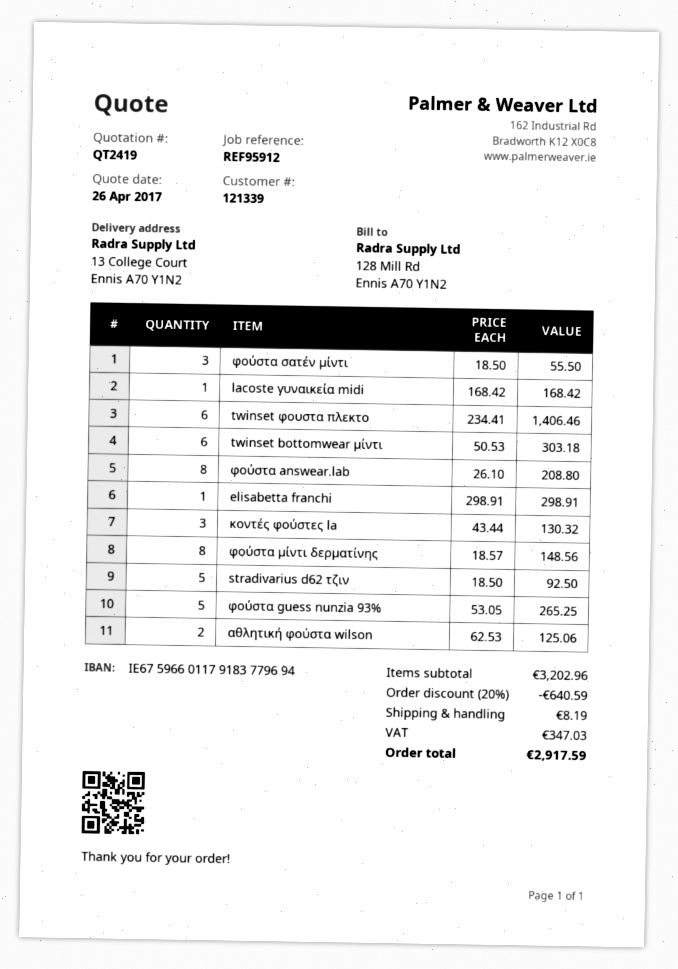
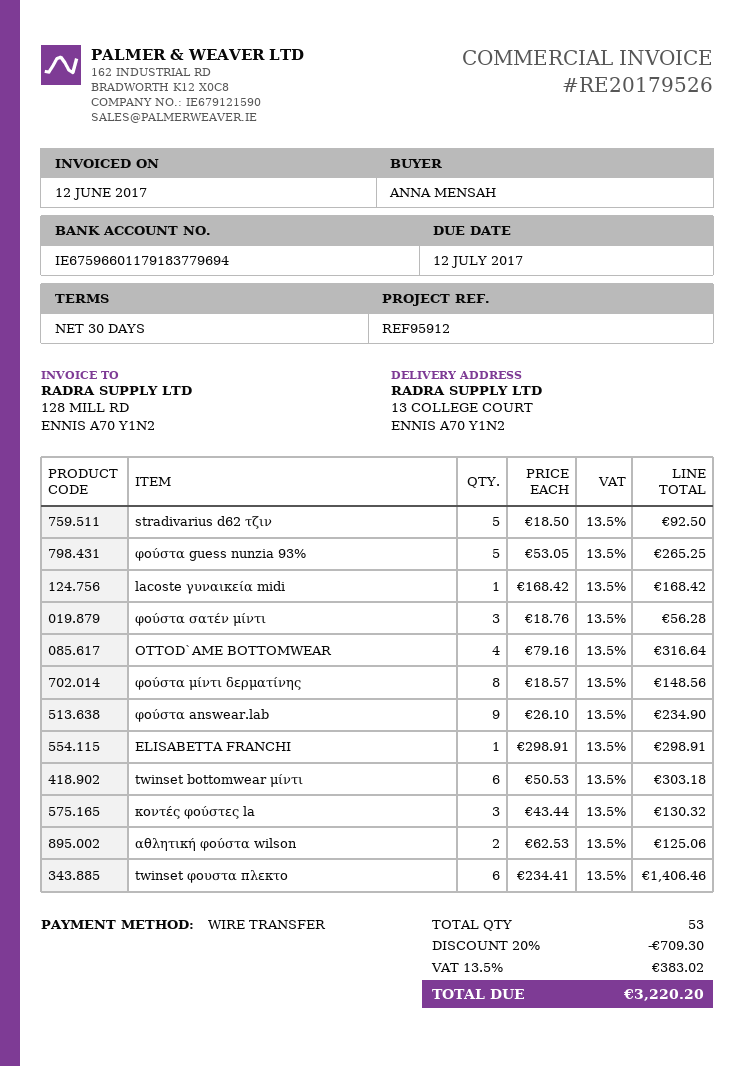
φούστα σατέν μίντι: 3 x 18.50 = 55.50 -> 3 x 18.76 = 56.28
φούστα answear.lab: 8 x 26.10 = 208.80 -> 9 x 26.10 = 234.90
OTTOD`AME BOTTOMWEAR: none -> 4 x 79.16 = 316.64
discount: 20% = 640.59 -> 20% = 709.30
shipping: 8.19 -> none
tax: 347.03 -> 383.02
total: 2917.59 -> 3220.20

